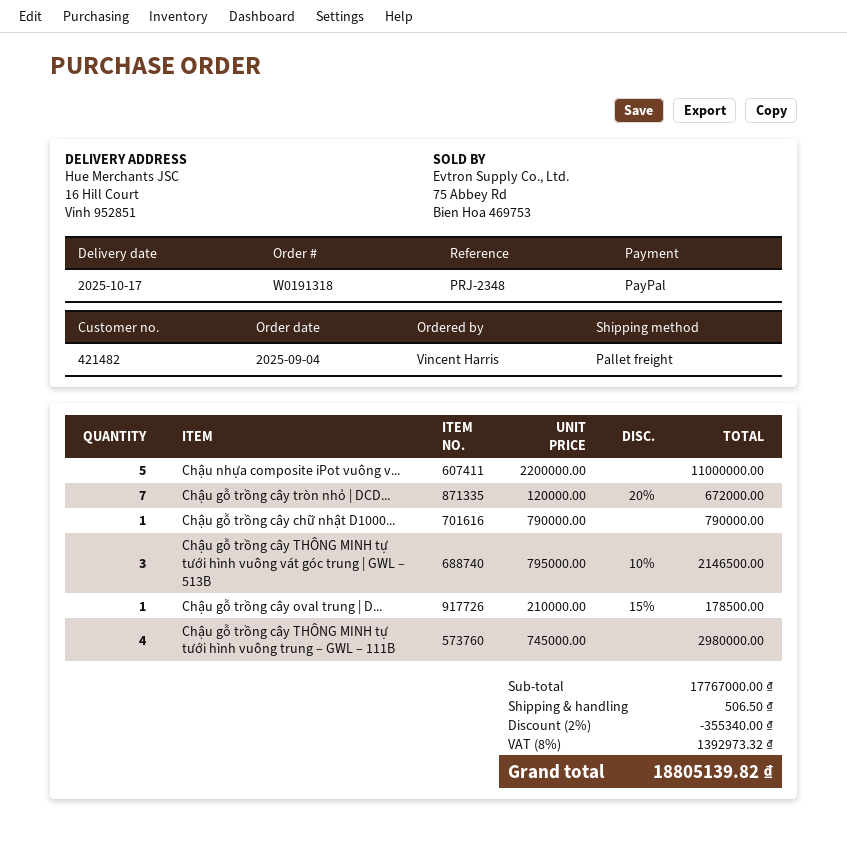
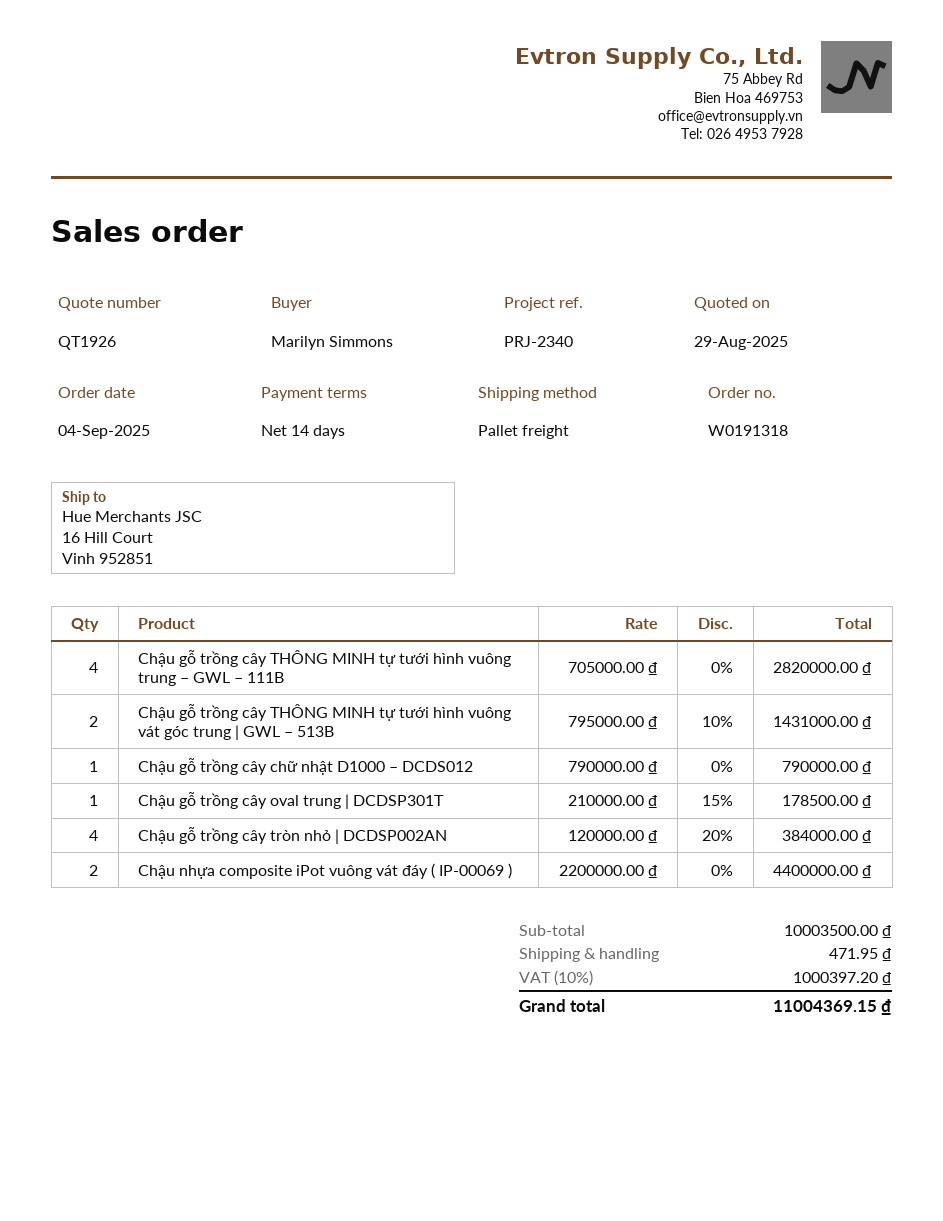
reference: PRJ-2348 -> PRJ-2340
ordered by: Vincent Harris -> Marilyn Simmons
Chậu nhựa composite iPot vuông v...: 5 x 2200000.00 = 11000000.00 -> 2 x 2200000.00 = 4400000.00
Chậu gỗ trồng cây tròn nhỏ | DCD...: 7 x 120000.00 - 20% = 672000.00 -> 4 x 120000.00 - 20% = 384000.00
Chậu gỗ trồng cây THÔNG MINH tự tưới hình vuông vát góc trung | GWL – 513B: 3 x 795000.00 - 10% = 2146500.00 -> 2 x 795000.00 - 10% = 1431000.00
Chậu gỗ trồng cây THÔNG MINH tự tưới hình vuông trung – GWL – 111B: 4 x 745000.00 = 2980000.00 -> 4 x 705000.00 = 2820000.00
subtotal: 17767000.00 -> 10003500.00
discount: 2% = 355340.00 -> none
shipping: 506.50 -> 471.95
tax: 8% = 1392973.32 -> 10% = 1000397.20
total: 18805139.82 -> 11004369.15

